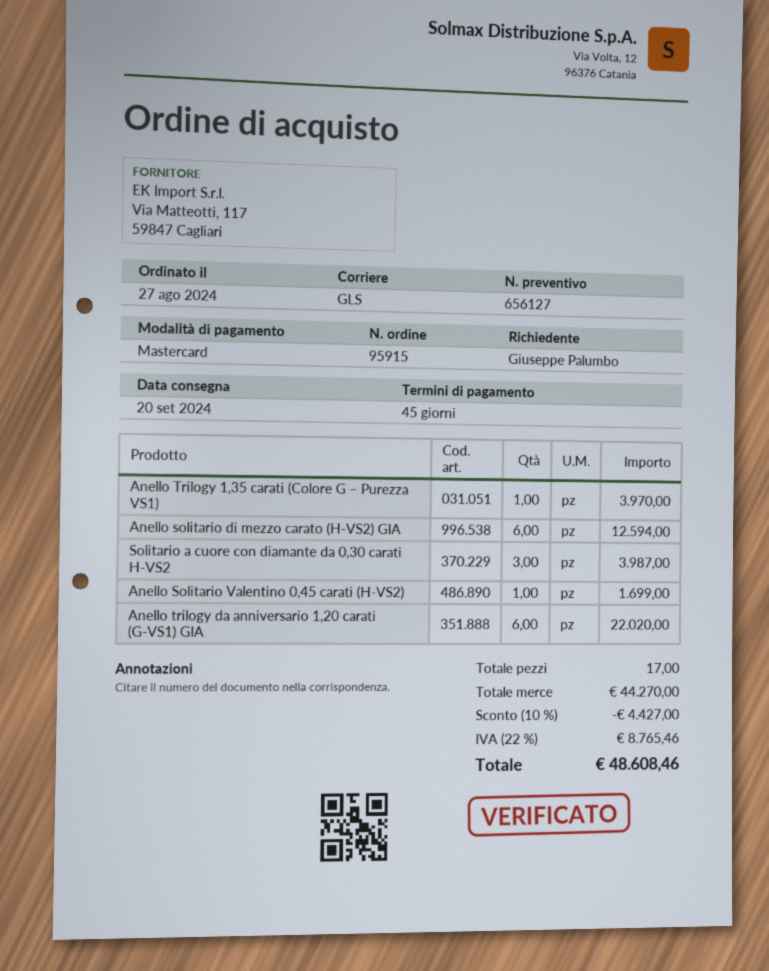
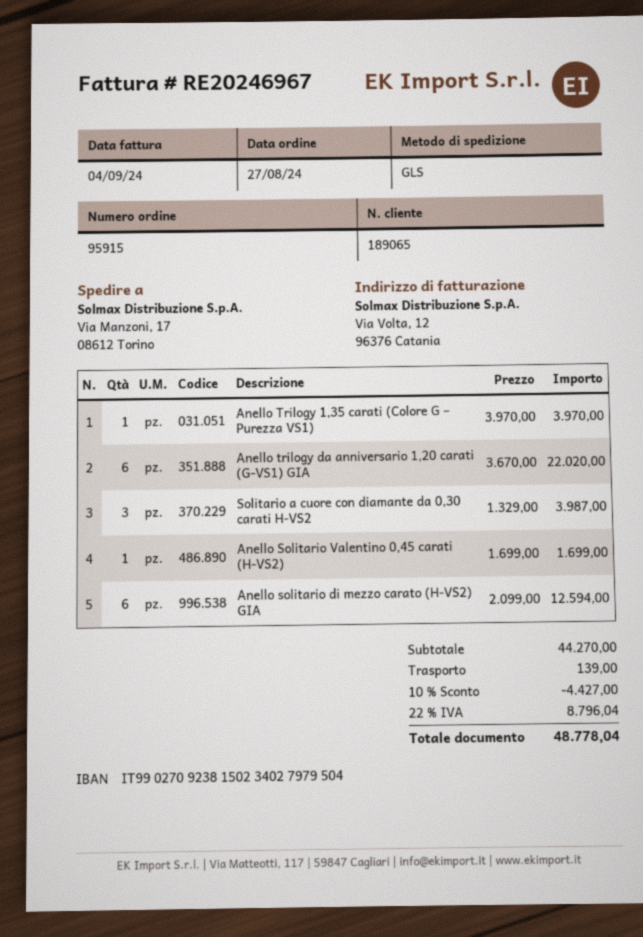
shipping: none -> 139.00
tax: 22% = 8765.46 -> 22% = 8796.04
total: 48608.46 -> 48778.04

